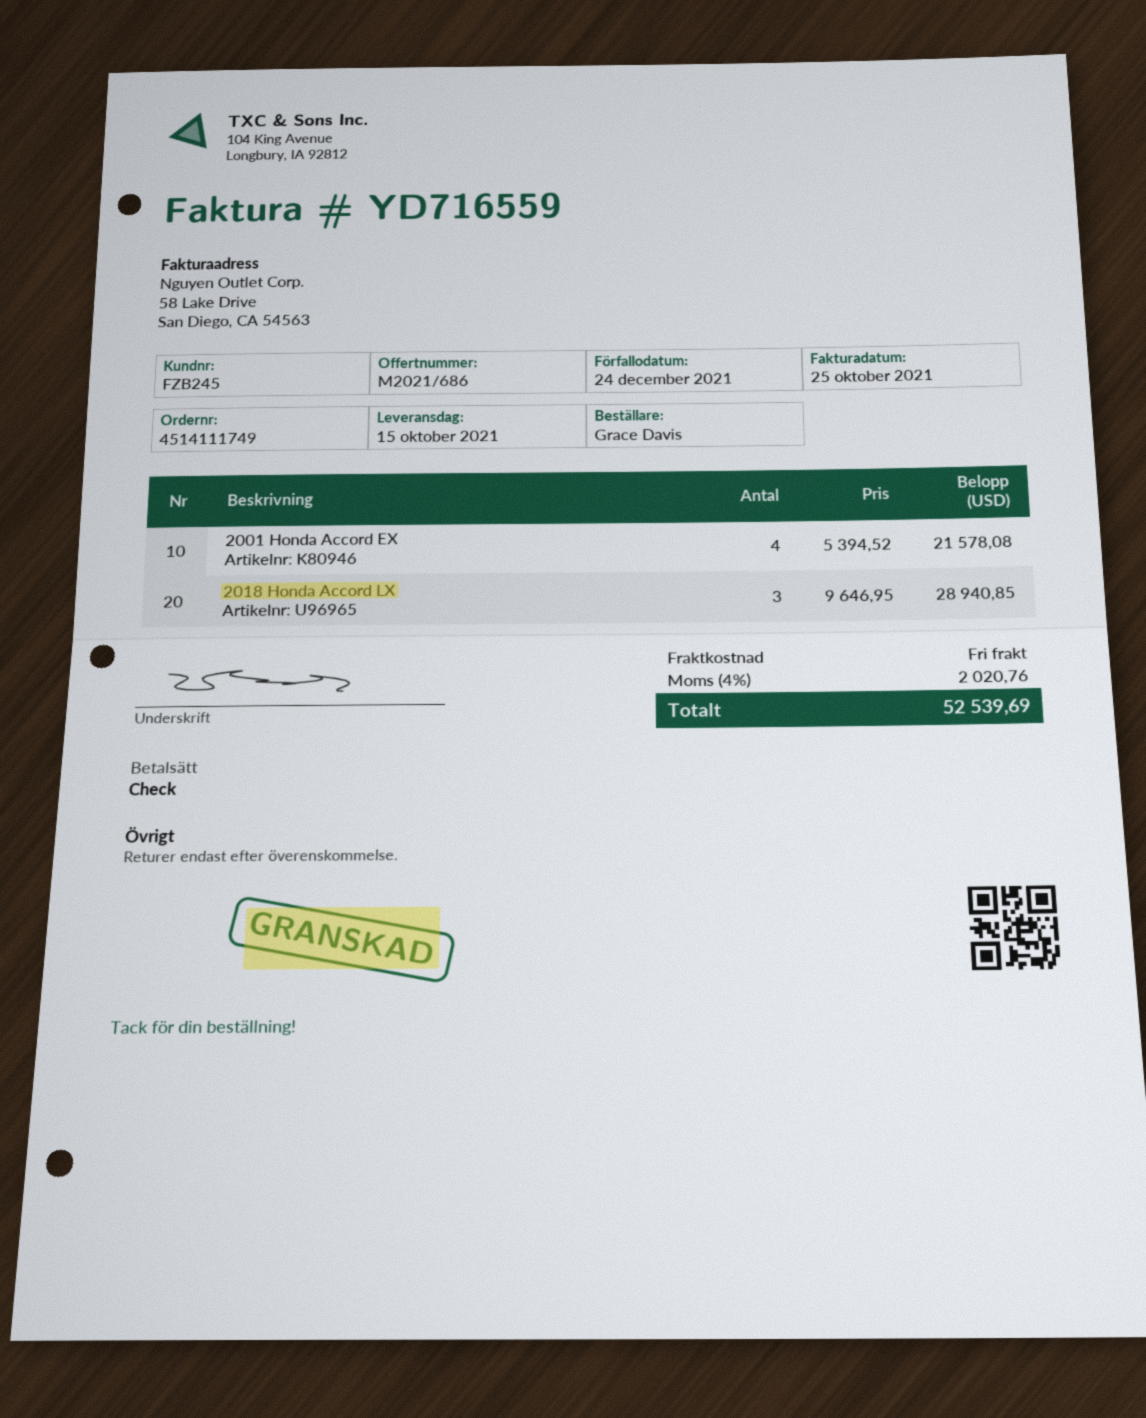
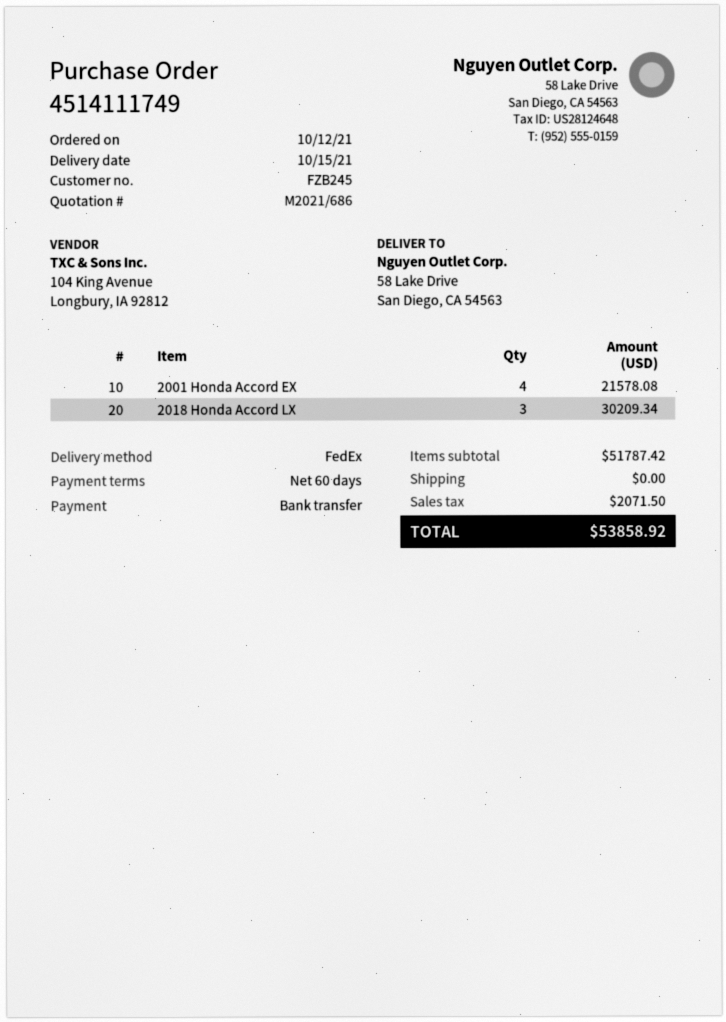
payment method: cheque -> bank transfer
2018 Honda Accord LX: 3 for 28940.85 -> 3 for 30209.34
tax: 2020.76 -> 2071.50
total: 52539.69 -> 53858.92

